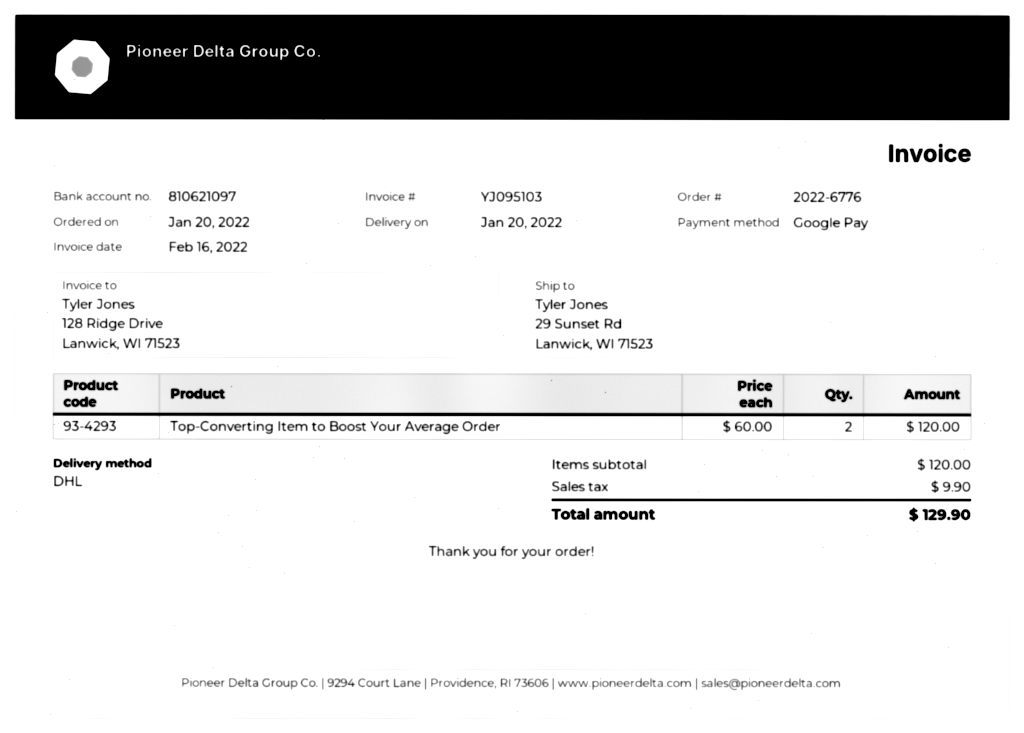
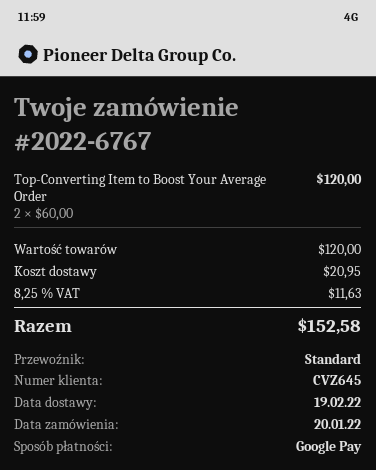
order number: 2022-6776 -> 2022-6767
delivery date: 2022-01-20 -> 2022-02-19
shipping method: DHL -> standard
shipping: none -> 20.95
tax: 9.90 -> 11.63
total: 129.90 -> 152.58

